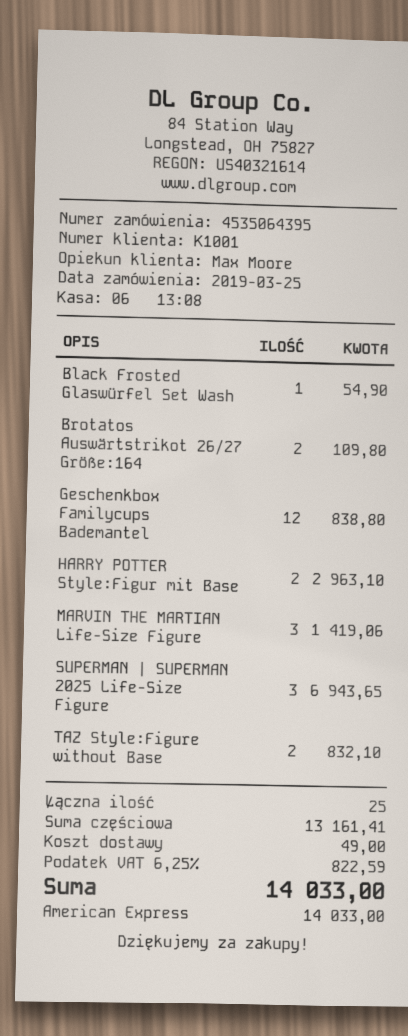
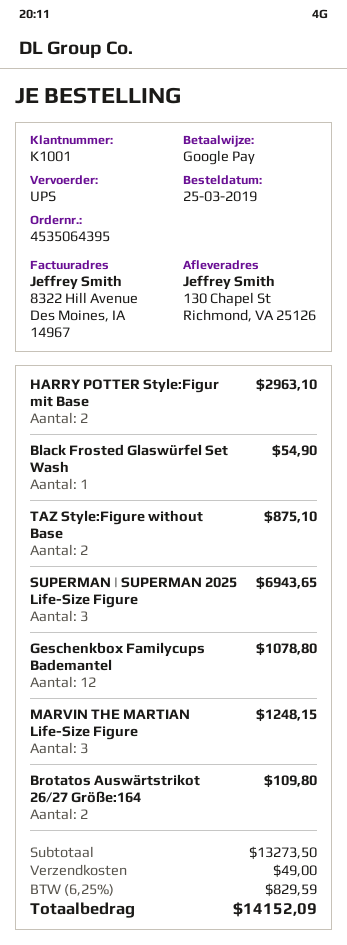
payment method: American Express -> Google Pay
Geschenkbox Familycups Bademantel: 12 for 838.80 -> 12 for 1078.80
MARVIN THE MARTIAN Life-Size Figure: 3 for 1419.06 -> 3 for 1248.15
TAZ Style:Figure without Base: 2 for 832.10 -> 2 for 875.10
subtotal: 13161.41 -> 13273.50
tax: 6.25% = 822.59 -> 6.25% = 829.59
total: 14033.00 -> 14152.09

